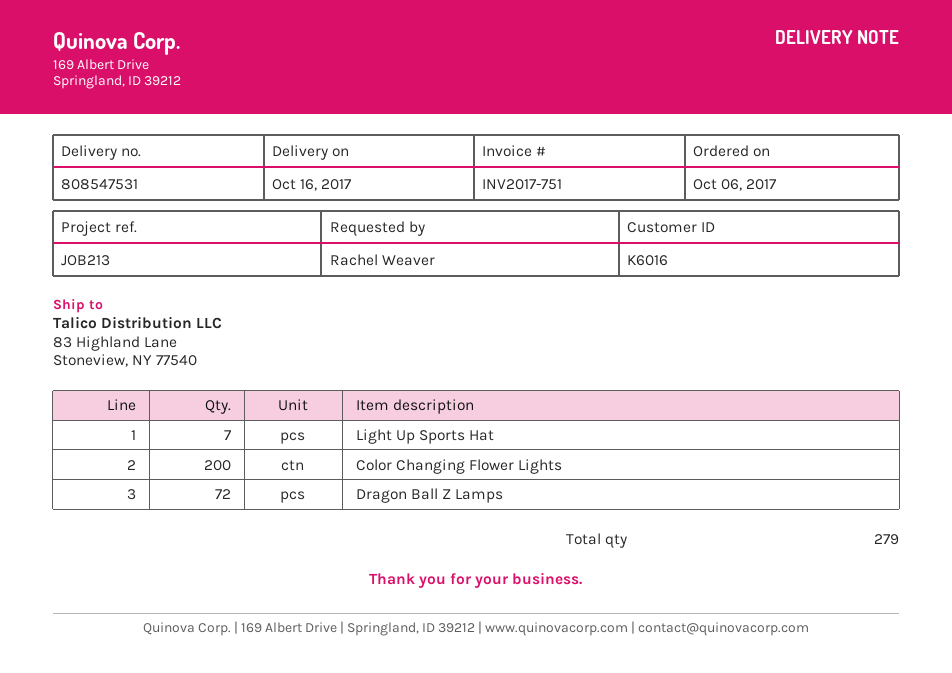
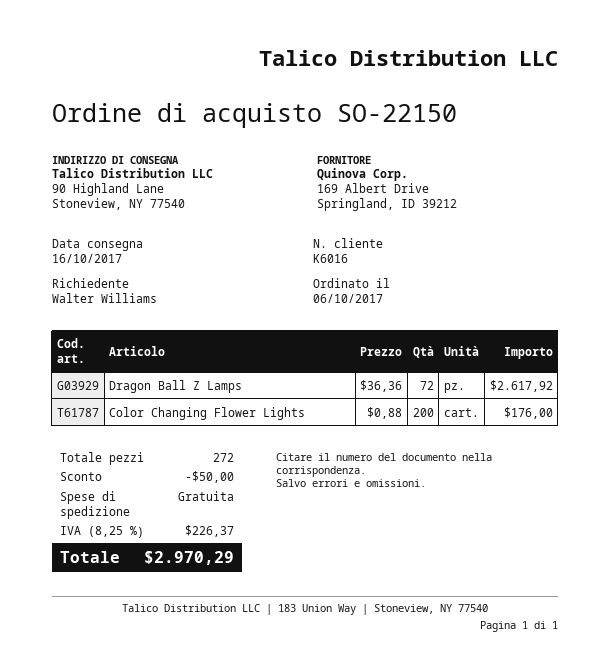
ordered by: Rachel Weaver -> Walter Williams
ship to: 83 Highland Lane, Stoneview, NY 77540 -> 90 Highland Lane, Stoneview, NY 77540
Light Up Sports Hat: 7 -> none
total quantity: 279 -> 272

